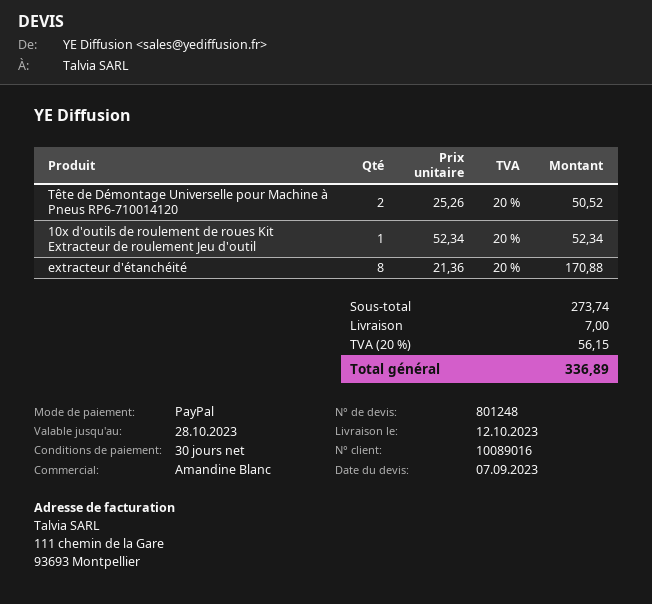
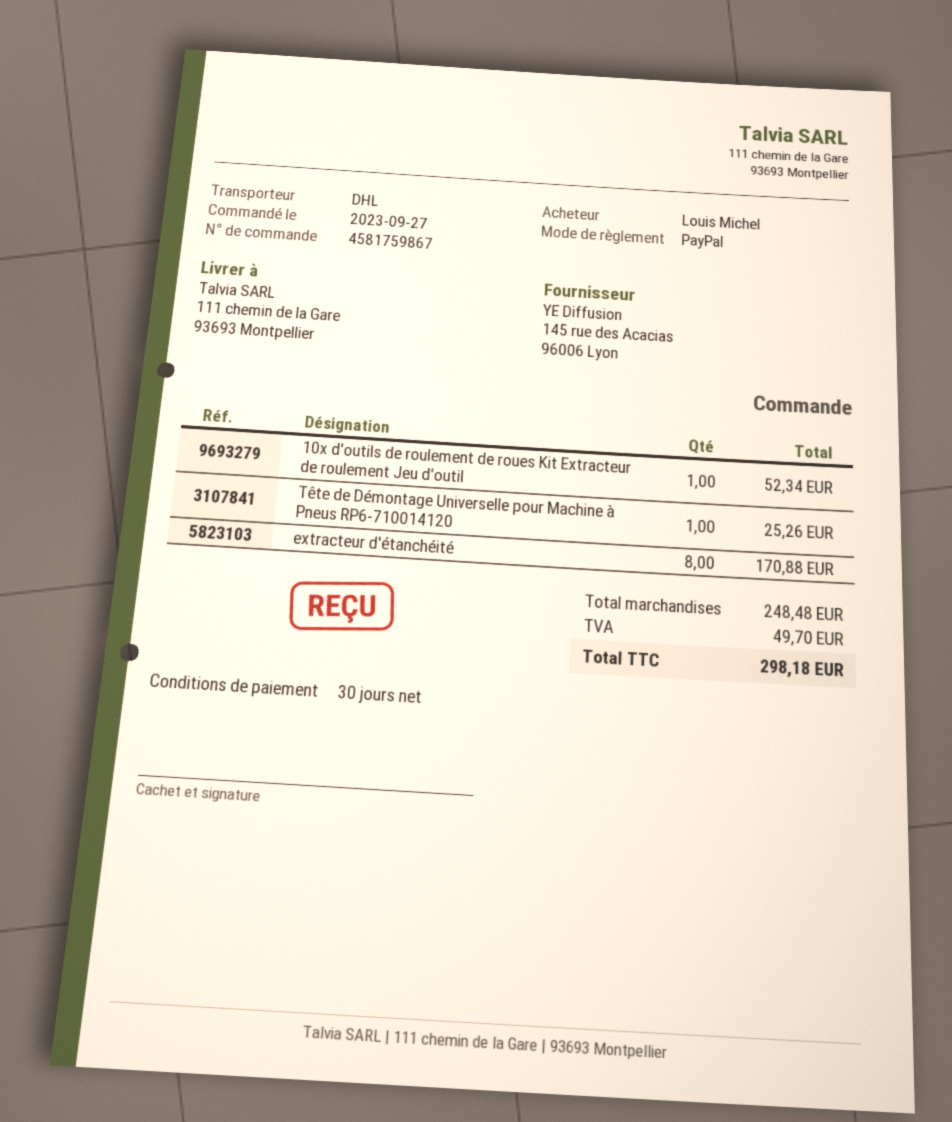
Tête de Démontage Universelle pour Machine à Pneus RP6-710014120: 2 for 50.52 -> 1 for 25.26
subtotal: 273.74 -> 248.48
shipping: 7.00 -> none
tax: 56.15 -> 49.70
total: 336.89 -> 298.18

